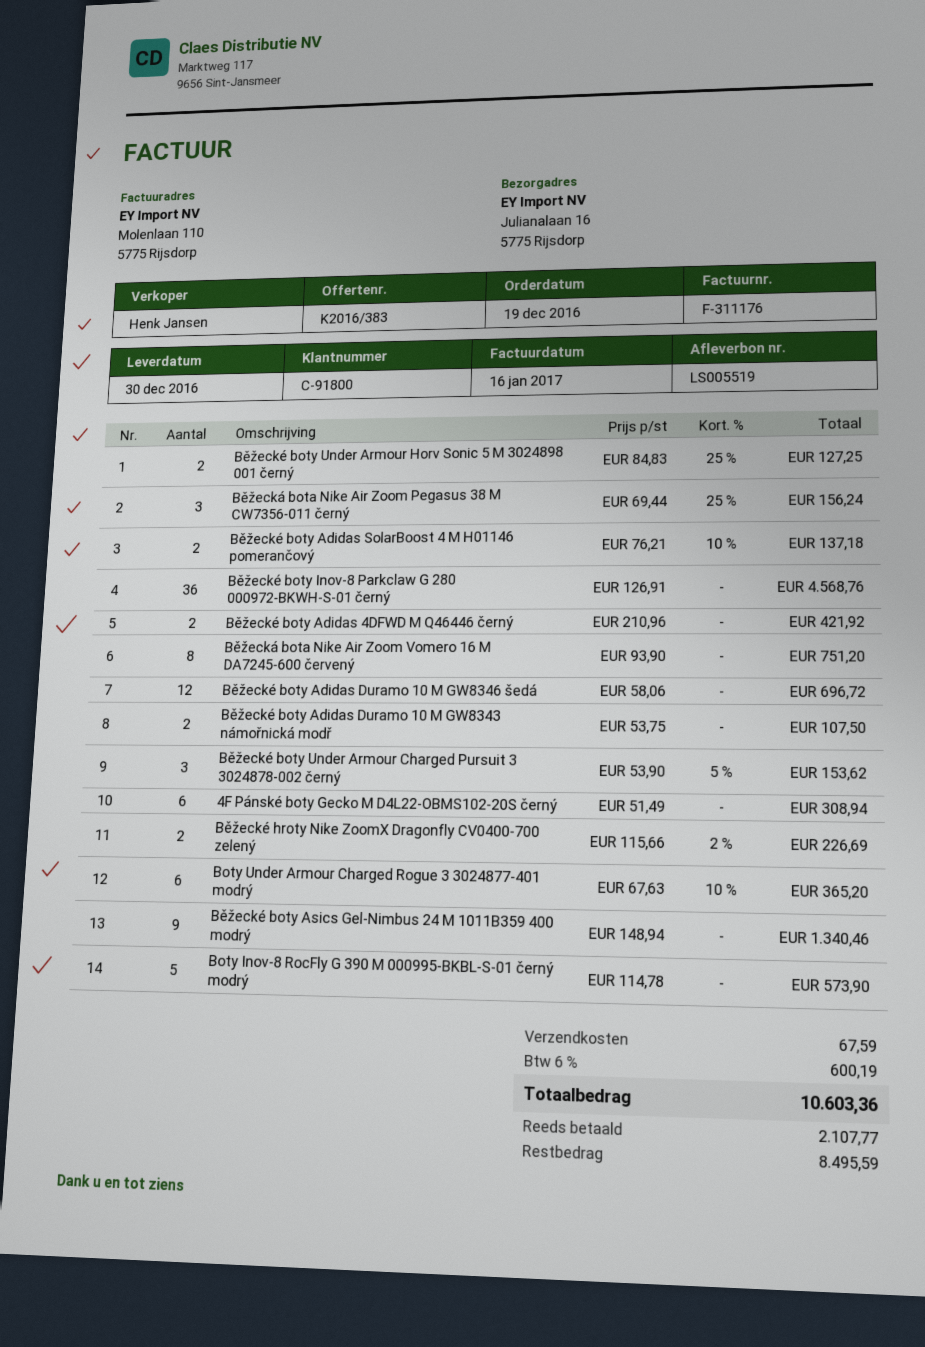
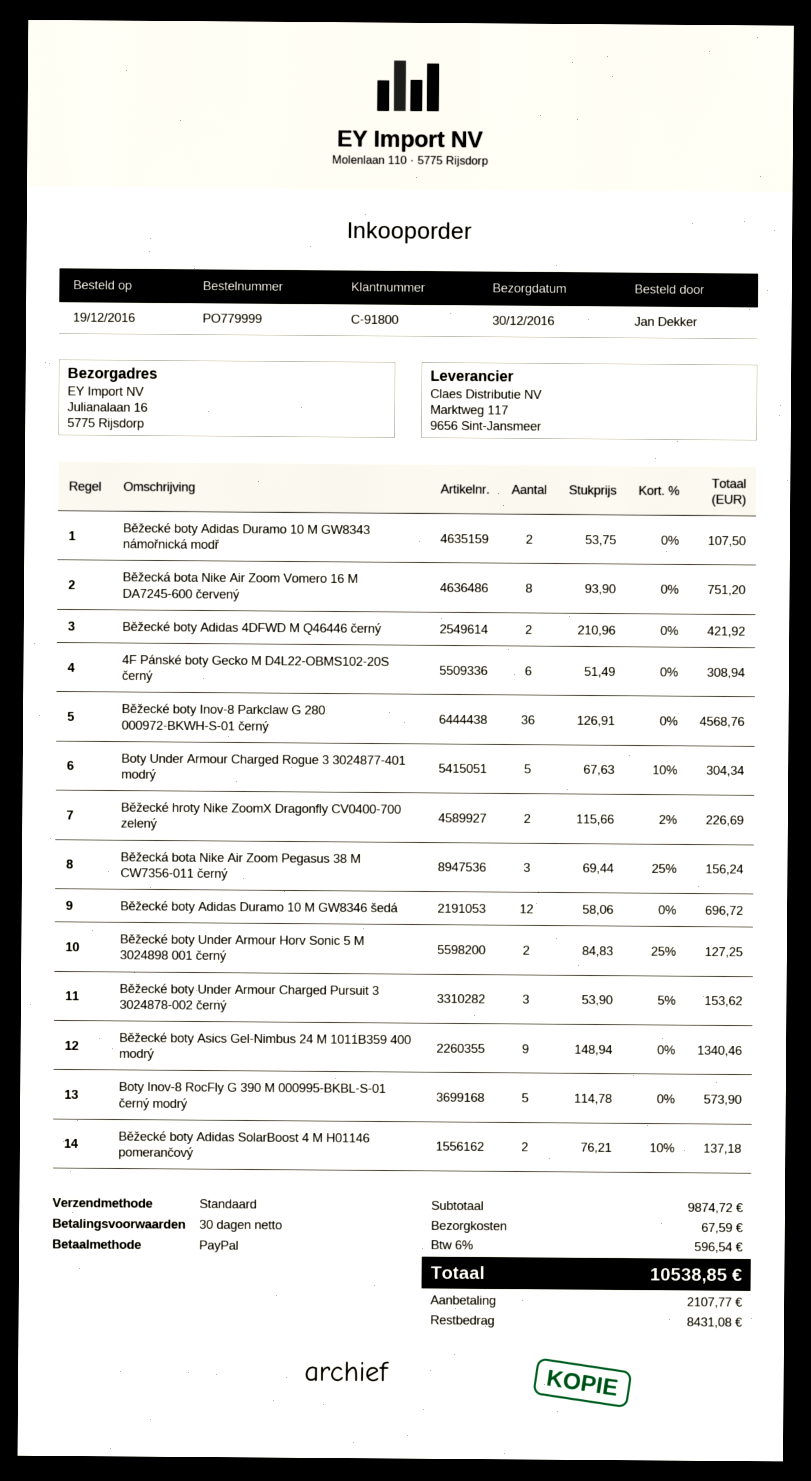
Boty Under Armour Charged Rogue 3 3024877-401 modrý: 6 x 67.63 - 10% = 365.20 -> 5 x 67.63 - 10% = 304.34
tax: 6% = 600.19 -> 6% = 596.54
total: 10603.36 -> 10538.85
balance: 8495.59 -> 8431.08

